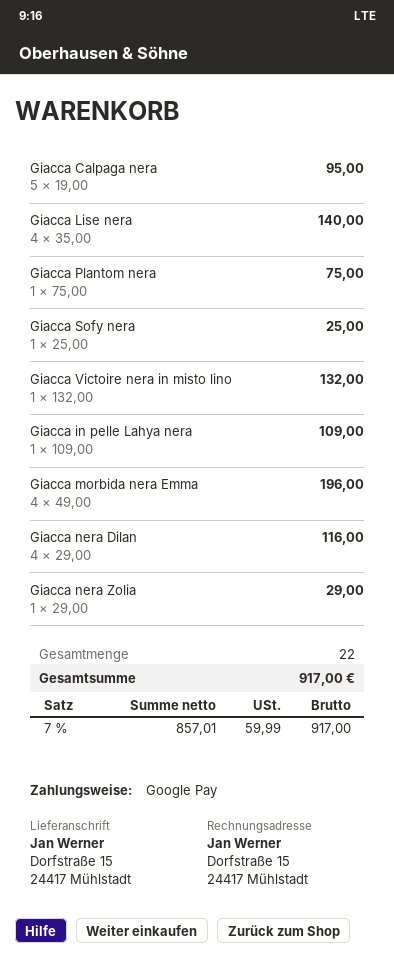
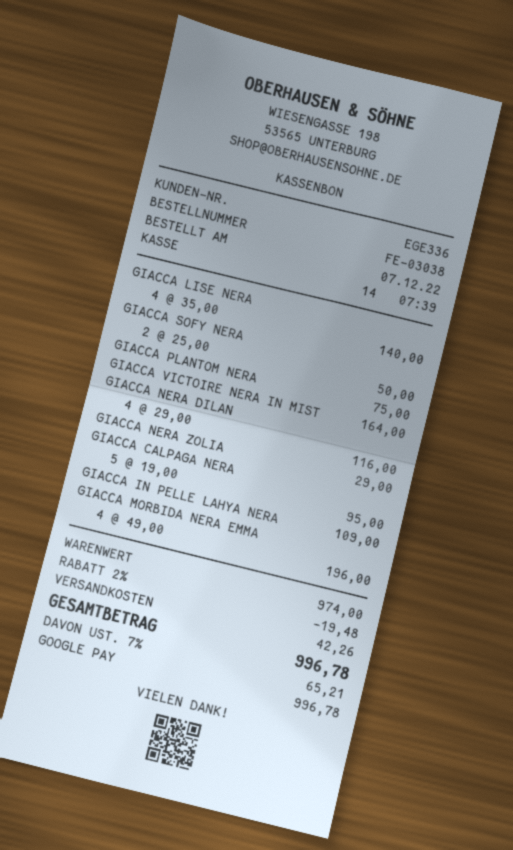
Giacca Sofy nera: 1 x 25.00 = 25.00 -> 2 x 25.00 = 50.00
Giacca Victoire nera in misto lino: 1 x 132.00 = 132.00 -> 1 x 164.00 = 164.00
discount: none -> 2% = 19.48
shipping: none -> 42.26
tax: 7% = 59.99 -> 7% = 65.21
total: 917.00 -> 996.78

